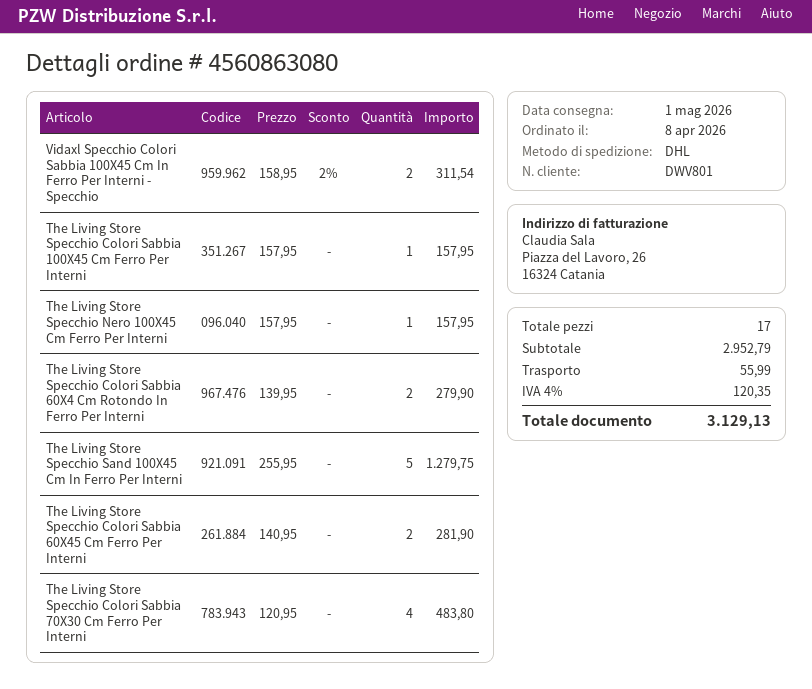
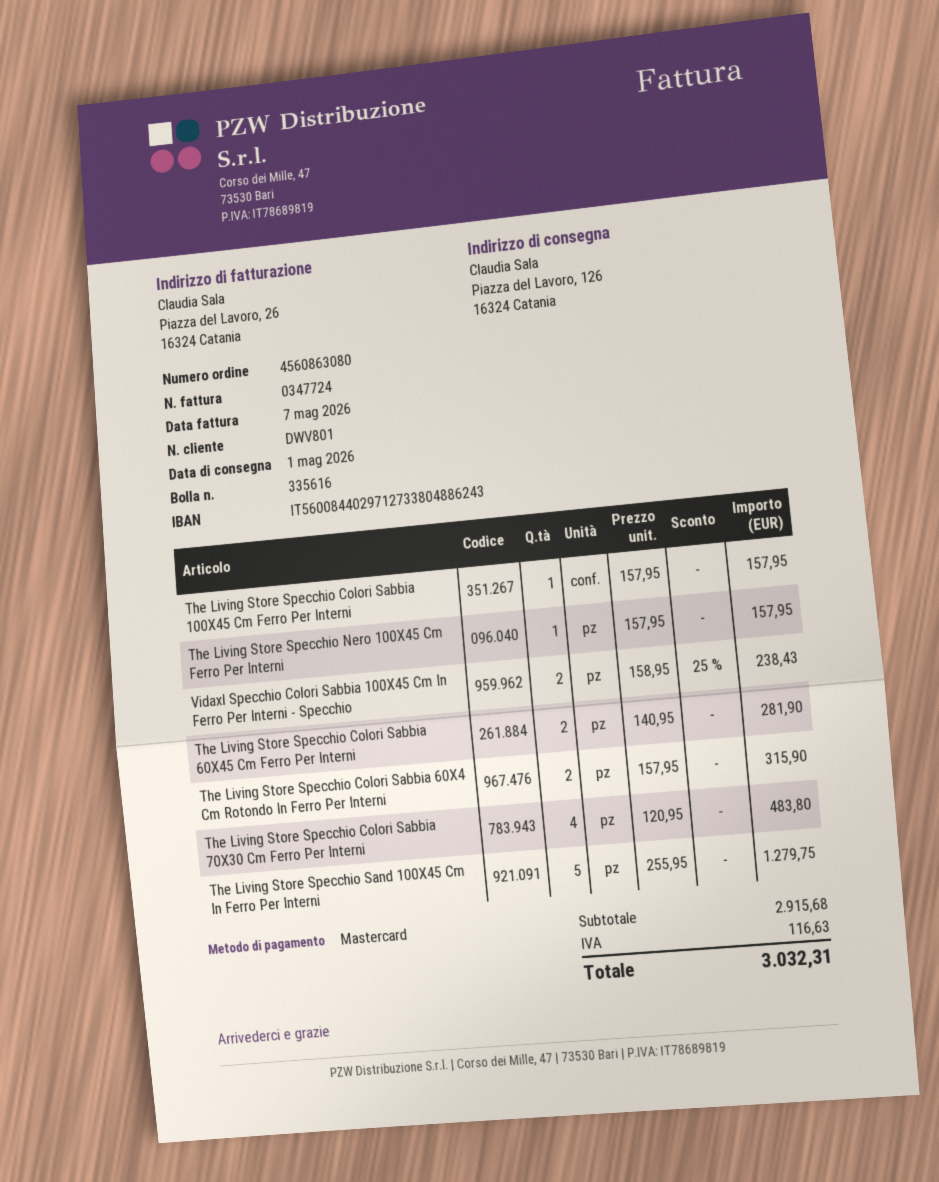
Vidaxl Specchio Colori Sabbia 100X45 Cm In Ferro Per Interni - Specchio: 2 x 158.95 - 2% = 311.54 -> 2 x 158.95 - 25% = 238.43
The Living Store Specchio Colori Sabbia 60X4 Cm Rotondo In Ferro Per Interni: 2 x 139.95 = 279.90 -> 2 x 157.95 = 315.90
subtotal: 2952.79 -> 2915.68
shipping: 55.99 -> none
tax: 120.35 -> 116.63
total: 3129.13 -> 3032.31

